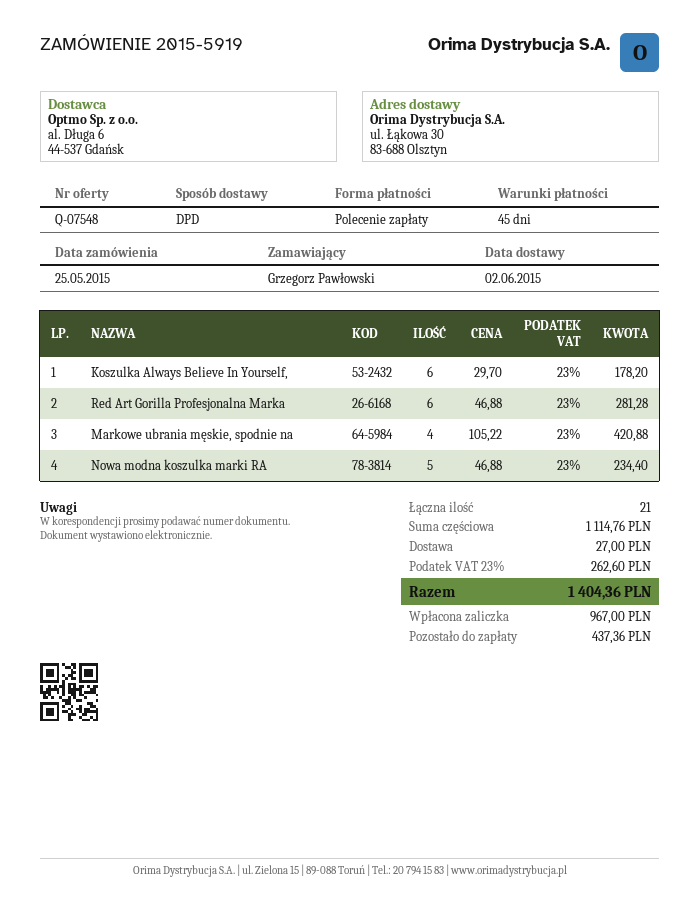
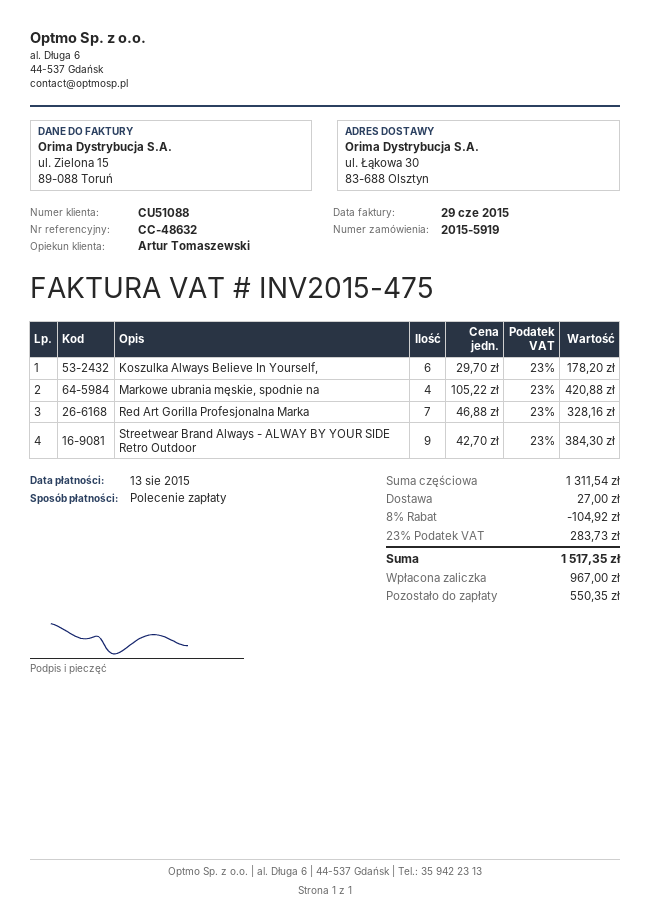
Red Art Gorilla Profesjonalna Marka: 6 x 46.88 = 281.28 -> 7 x 46.88 = 328.16
Nowa modna koszulka marki RA: 5 x 46.88 = 234.40 -> none
Streetwear Brand Always - ALWAY BY YOUR SIDE Retro Outdoor: none -> 9 x 42.70 = 384.30
subtotal: 1114.76 -> 1311.54
discount: none -> 8% = 104.92
tax: 23% = 262.60 -> 23% = 283.73
total: 1404.36 -> 1517.35
balance: 437.36 -> 550.35

